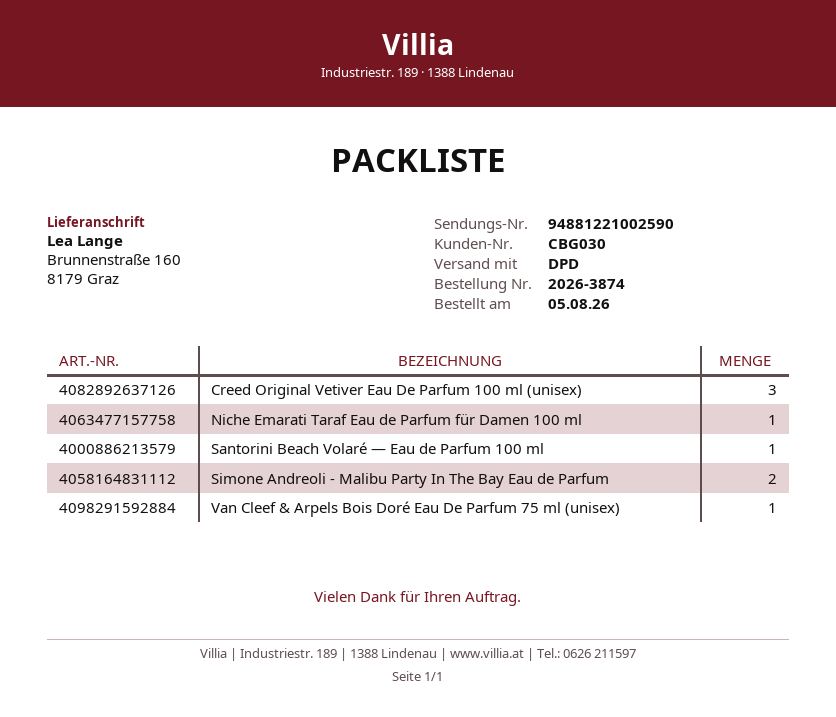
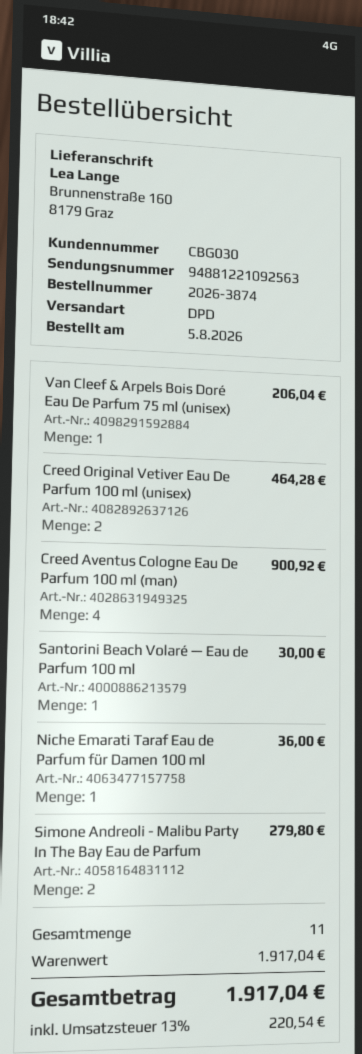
tracking number: 94881221002590 -> 94881221092563
Creed Original Vetiver Eau De Parfum 100 ml (unisex): 3 -> 2
Creed Aventus Cologne Eau De Parfum 100 ml (man): none -> 4

